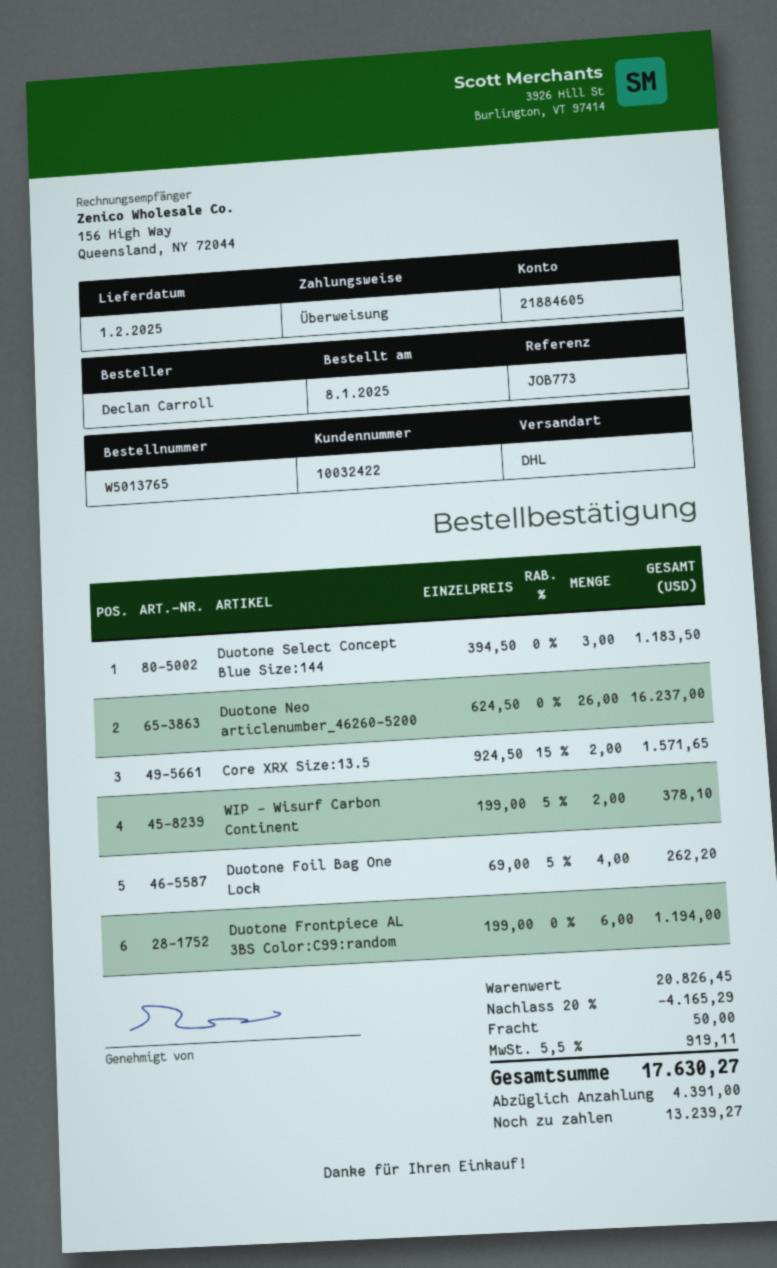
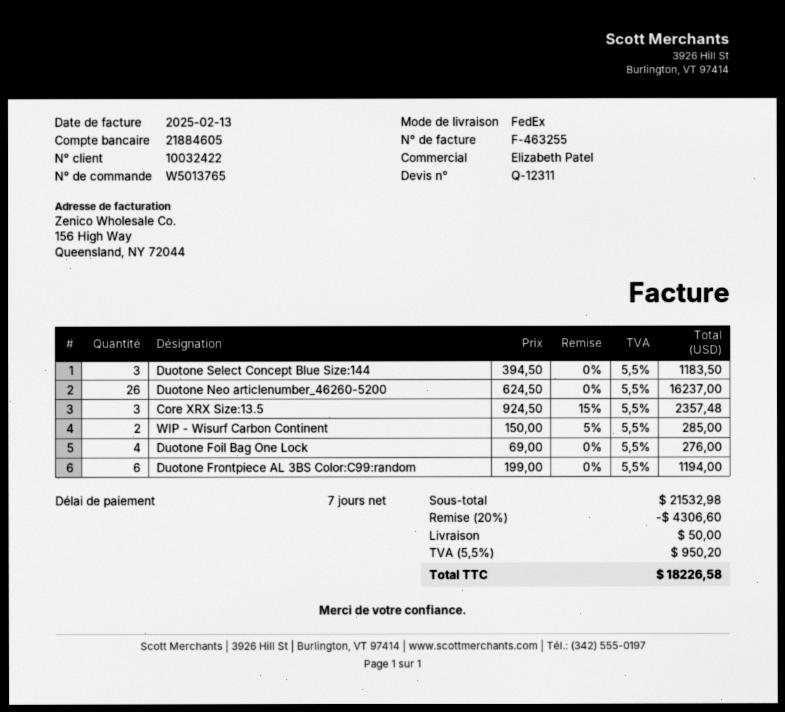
shipping method: DHL -> FedEx
Core XRX Size:13.5: 2 x 924.50 - 15% = 1571.65 -> 3 x 924.50 - 15% = 2357.48
WIP - Wisurf Carbon Continent: 2 x 199.00 - 5% = 378.10 -> 2 x 150.00 - 5% = 285.00
Duotone Foil Bag One Lock: 4 x 69.00 - 5% = 262.20 -> 4 x 69.00 = 276.00
subtotal: 20826.45 -> 21532.98
discount: 20% = 4165.29 -> 20% = 4306.60
tax: 5.5% = 919.11 -> 5.5% = 950.20
total: 17630.27 -> 18226.58

